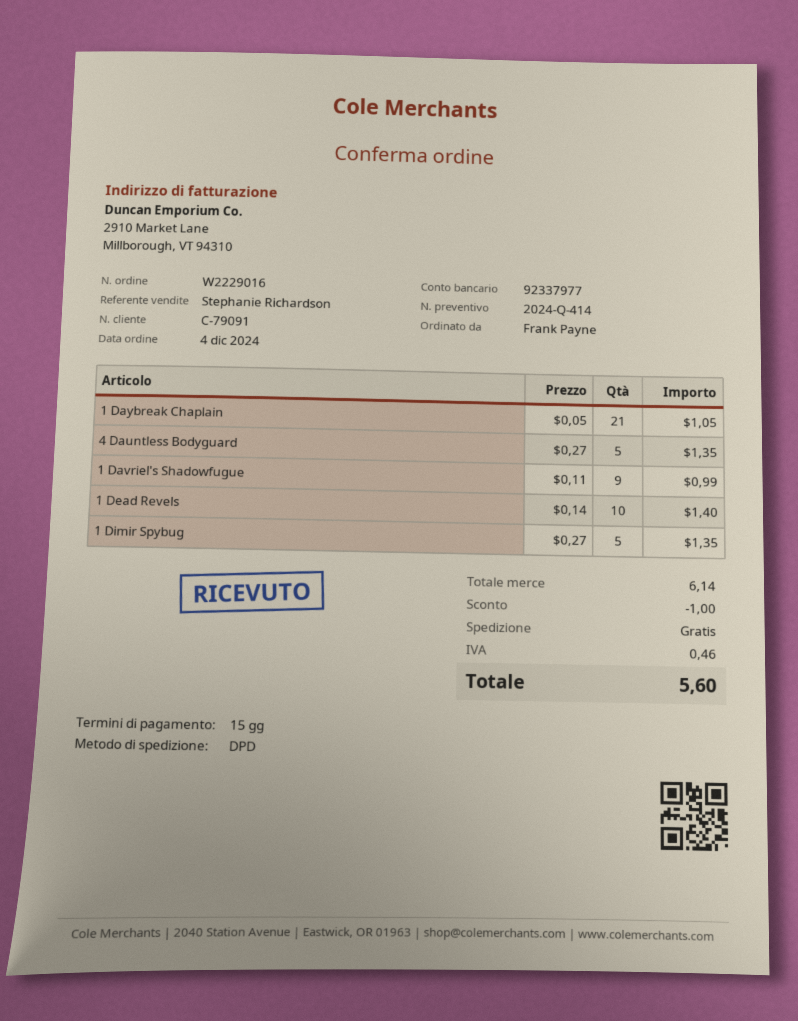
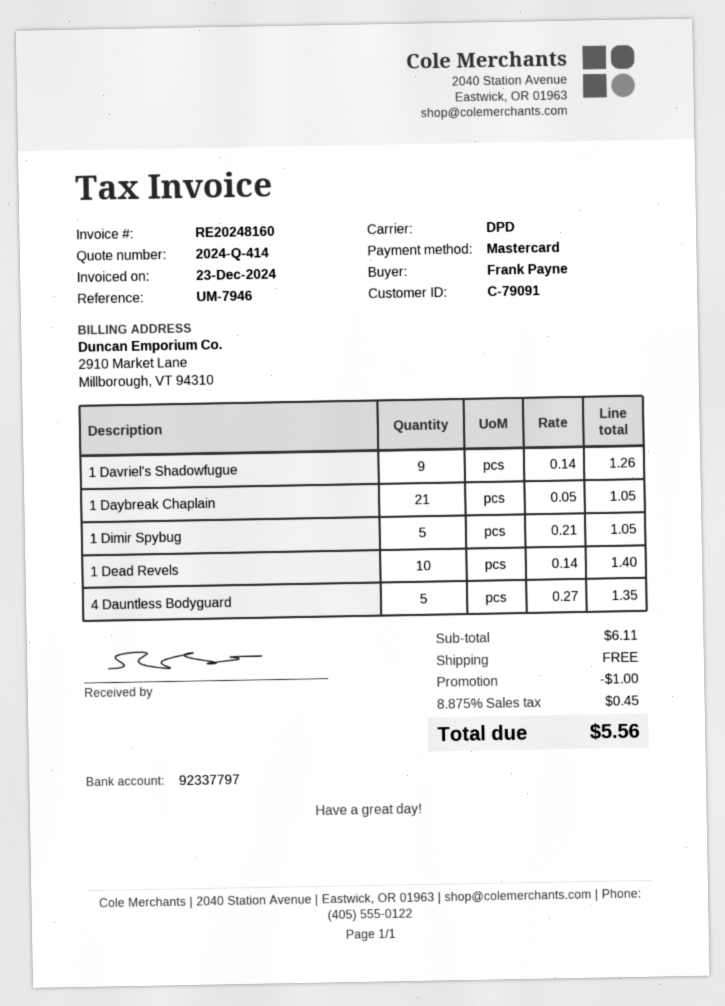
bank account: 92337977 -> 92337797
1 Davriel's Shadowfugue: 9 x 0.11 = 0.99 -> 9 x 0.14 = 1.26
1 Dimir Spybug: 5 x 0.27 = 1.35 -> 5 x 0.21 = 1.05
subtotal: 6.14 -> 6.11
tax: 0.46 -> 0.45
total: 5.60 -> 5.56

